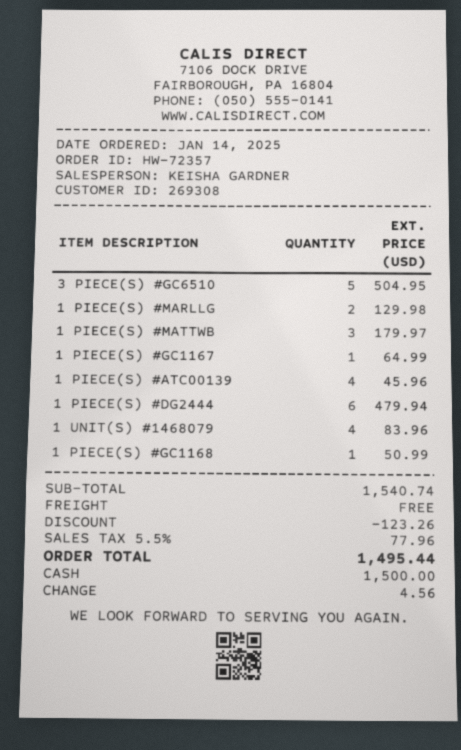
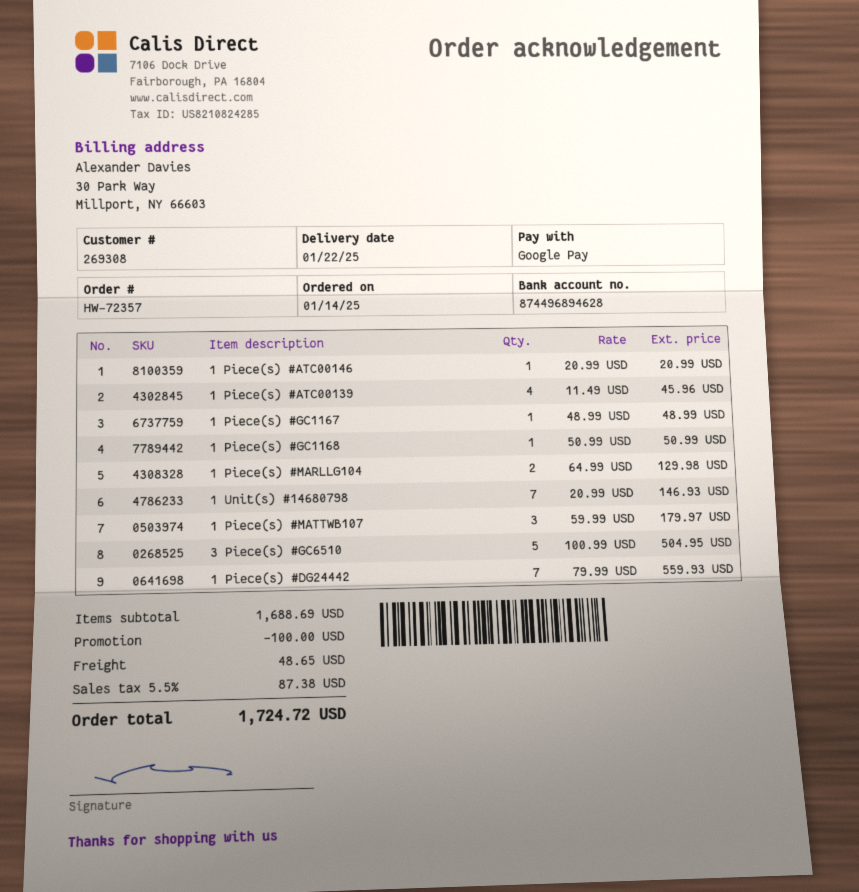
payment method: cash -> Google Pay
1 PIECE(S) #GC1167: 1 for 64.99 -> 1 for 48.99
1 PIECE(S) #DG2444: 6 for 479.94 -> 7 for 559.93
1 UNIT(S) #1468079: 4 for 83.96 -> 7 for 146.93
1 Piece(s) #ATC00146: none -> 1 for 20.99
subtotal: 1540.74 -> 1688.69
discount: 123.26 -> 100.00
shipping: 0.00 -> 48.65
tax: 5.5% = 77.96 -> 5.5% = 87.38
total: 1495.44 -> 1724.72

